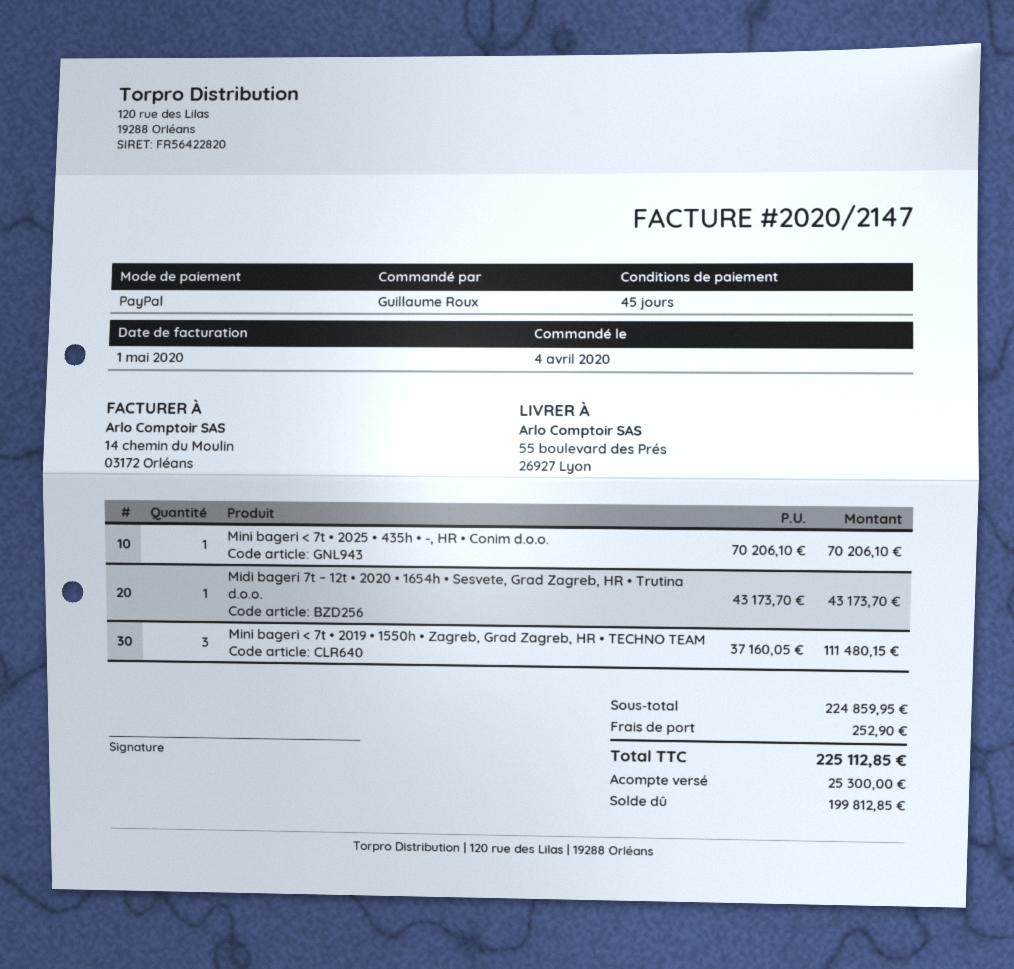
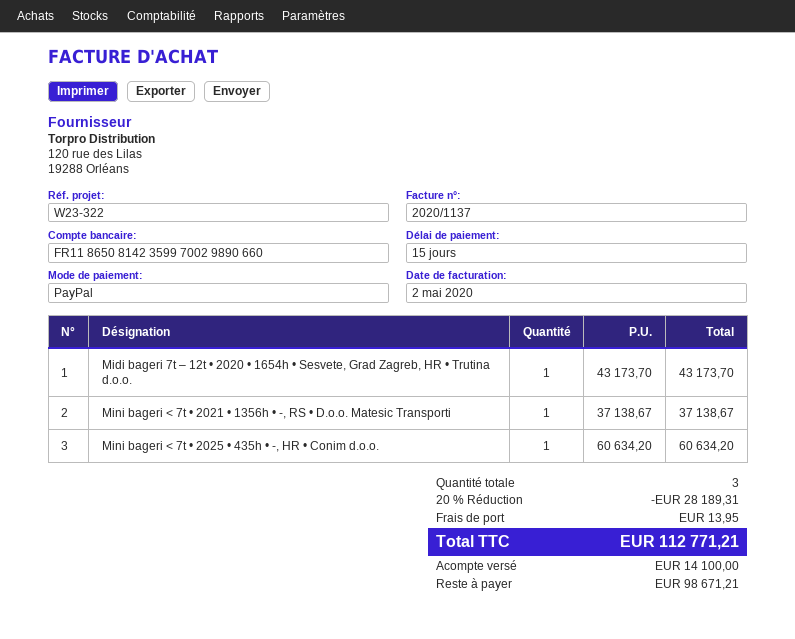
invoice number: 2020/2147 -> 2020/1137
invoice date: 2020-05-01 -> 2020-05-02
payment terms: 45 days -> 15 days
Mini bageri < 7t • 2025 • 435h • -, HR • Conim d.o.o.: 1 x 70206.10 = 70206.10 -> 1 x 60634.20 = 60634.20
Mini bageri < 7t • 2019 • 1550h • Zagreb, Grad Zagreb, HR • TECHNO TEAM: 3 x 37160.05 = 111480.15 -> none
Mini bageri < 7t • 2021 • 1356h • -, RS • D.o.o. Matesic Transporti: none -> 1 x 37138.67 = 37138.67
discount: none -> 20% = 28189.31
shipping: 252.90 -> 13.95
total: 225112.85 -> 112771.21
deposit: 25300.00 -> 14100.00
balance: 199812.85 -> 98671.21

